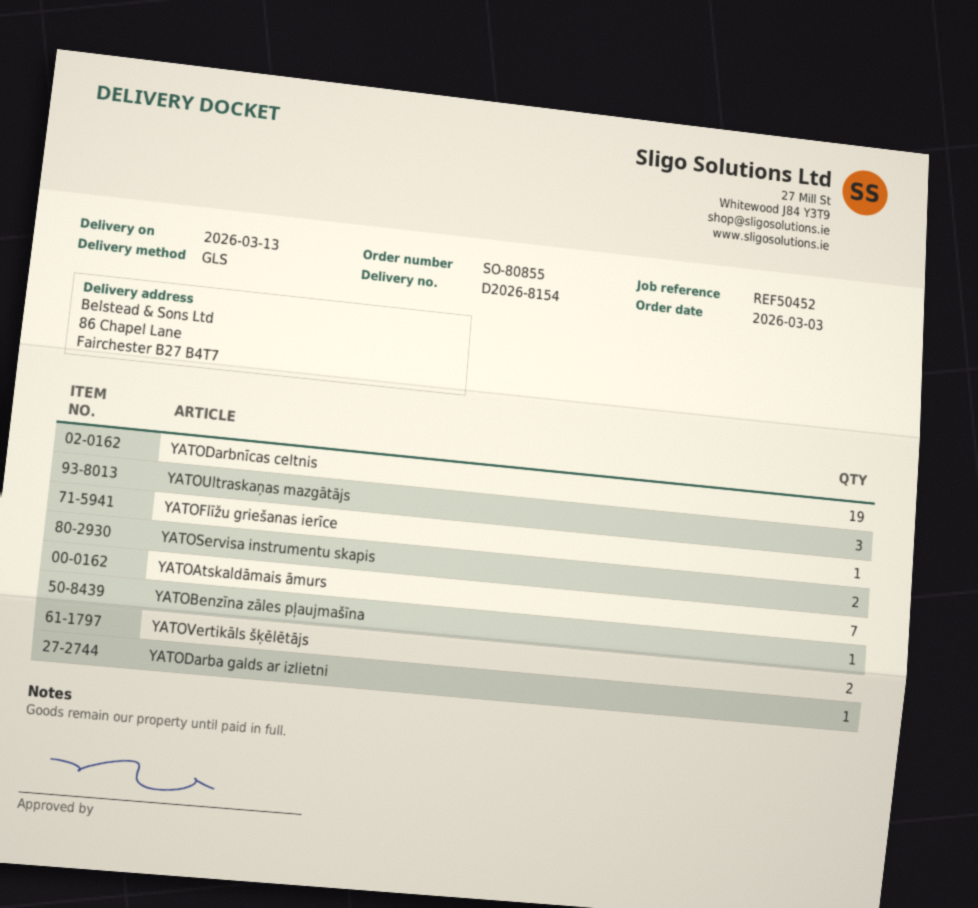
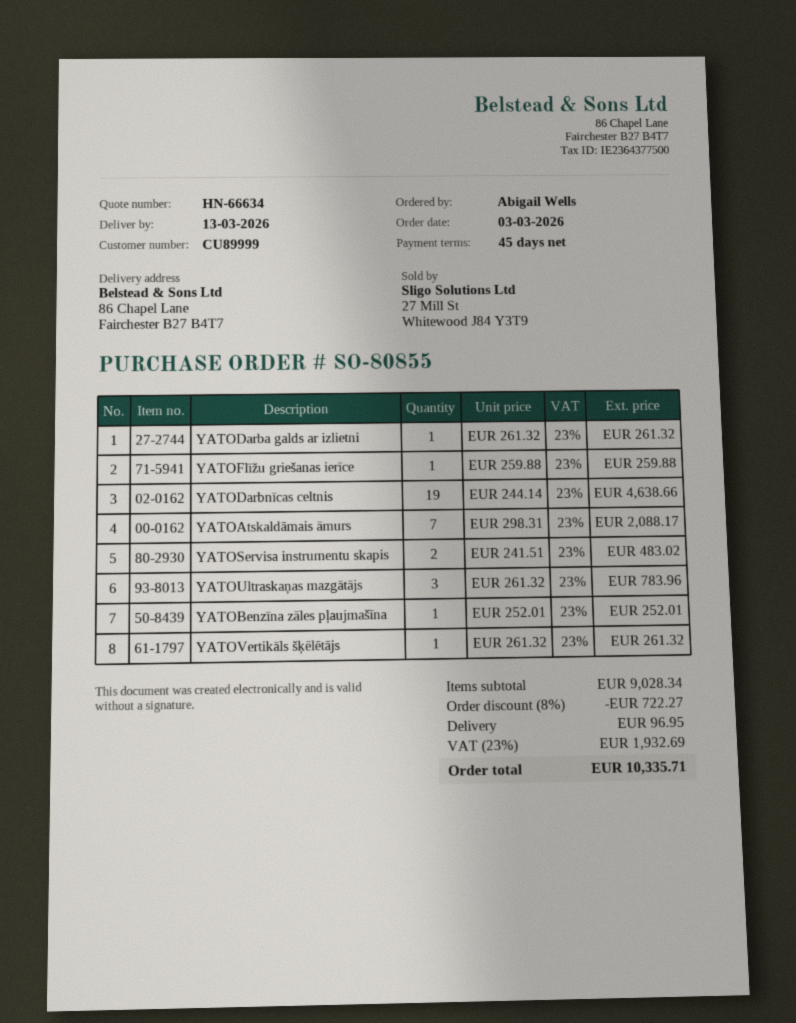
YATOVertikāls šķēlētājs: 2 -> 1

